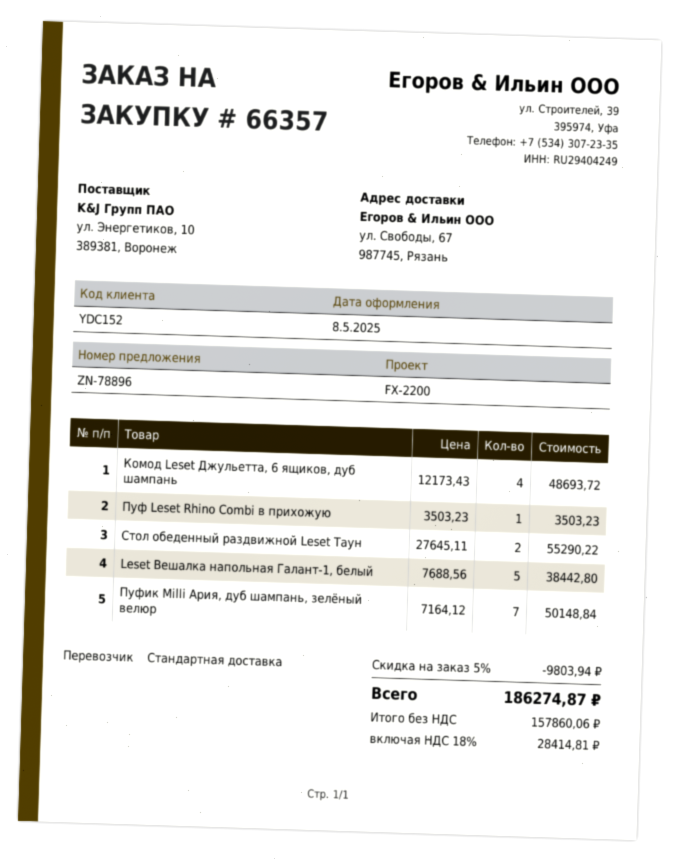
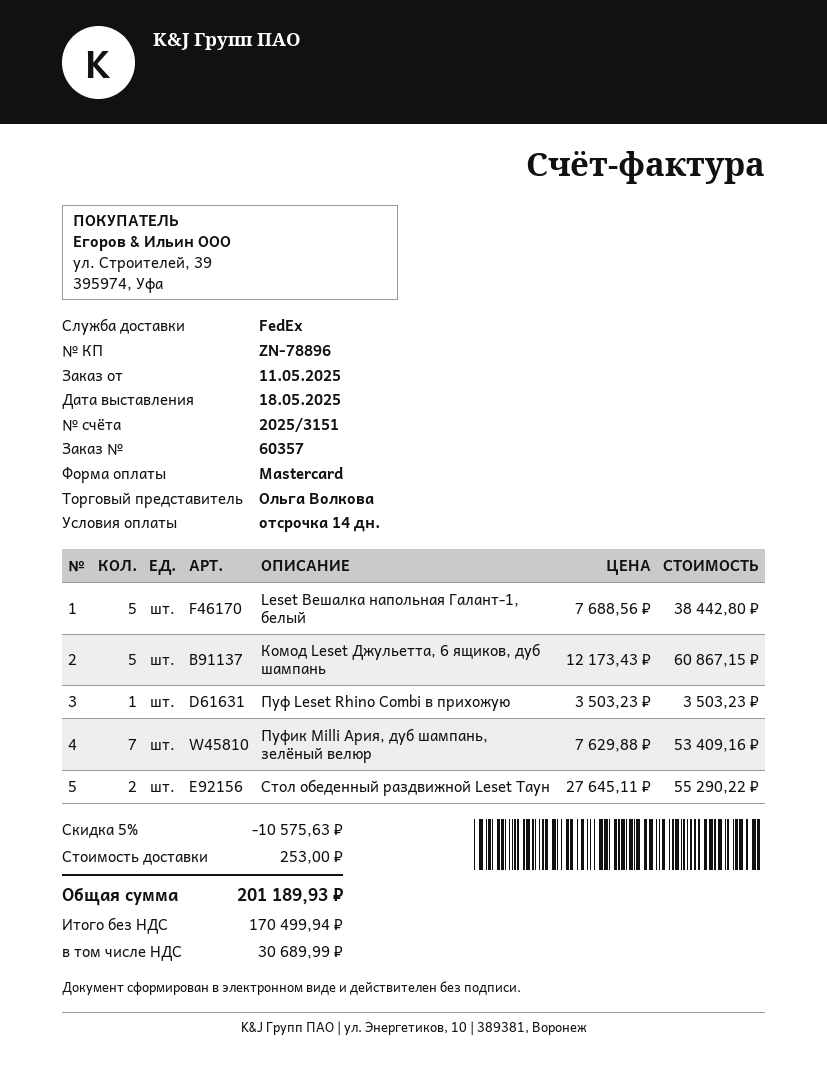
order number: 66357 -> 60357
order date: 2025-05-08 -> 2025-05-11
shipping method: standard -> FedEx
Комод Leset Джульетта, 6 ящиков, дуб шампань: 4 x 12173.43 = 48693.72 -> 5 x 12173.43 = 60867.15
Пуфик Milli Ария, дуб шампань, зелёный велюр: 7 x 7164.12 = 50148.84 -> 7 x 7629.88 = 53409.16
discount: 5% = 9803.94 -> 5% = 10575.63
shipping: none -> 253.00
net: 157860.06 -> 170499.94
tax: 28414.81 -> 30689.99
total: 186274.87 -> 201189.93

